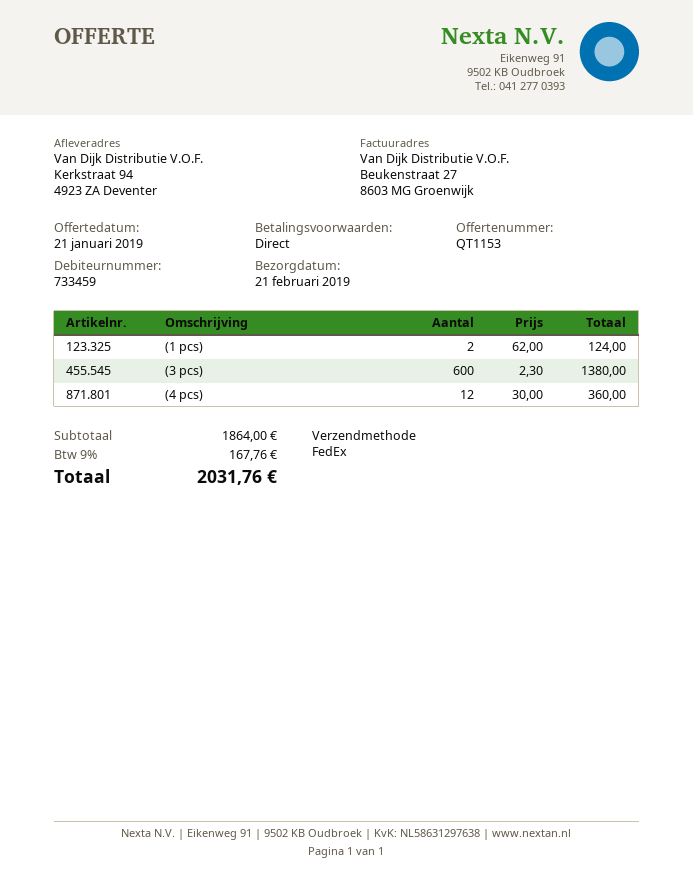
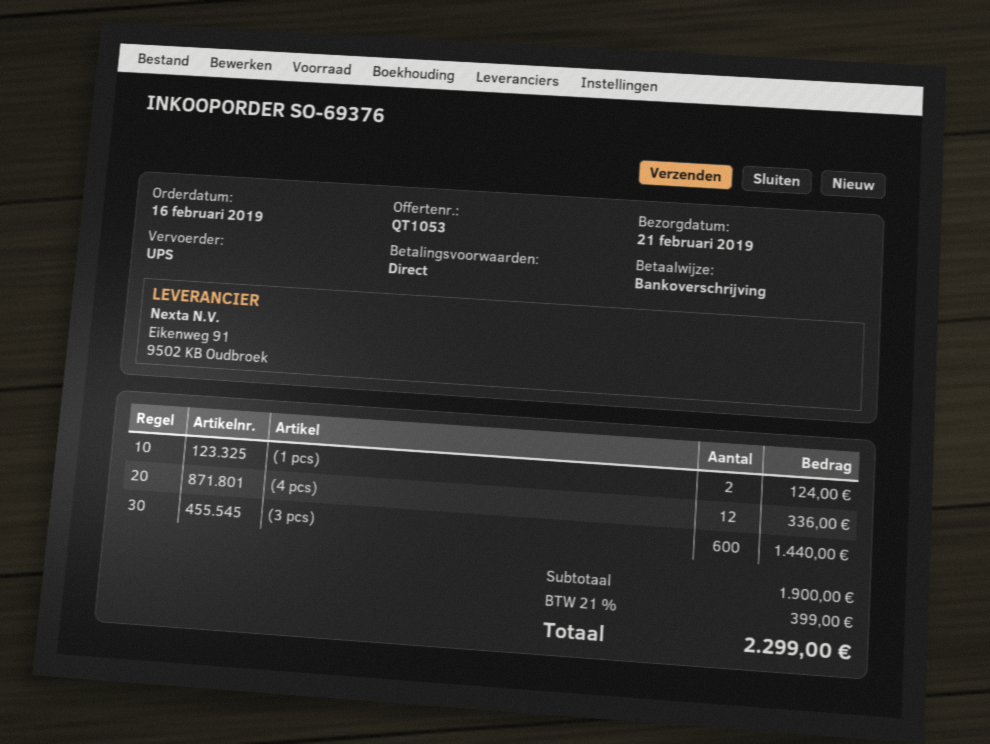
quote number: QT1153 -> QT1053
shipping method: FedEx -> UPS
(3 pcs): 600 for 1380.00 -> 600 for 1440.00
(4 pcs): 12 for 360.00 -> 12 for 336.00
subtotal: 1864.00 -> 1900.00
tax: 9% = 167.76 -> 21% = 399.00
total: 2031.76 -> 2299.00

